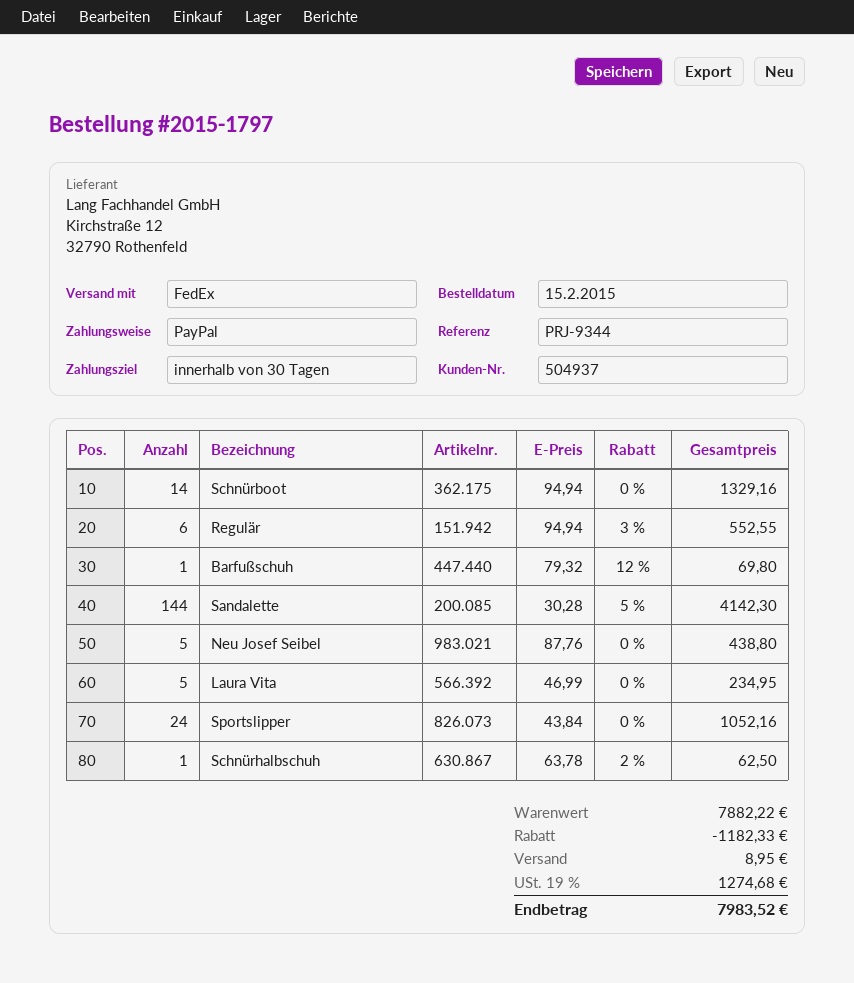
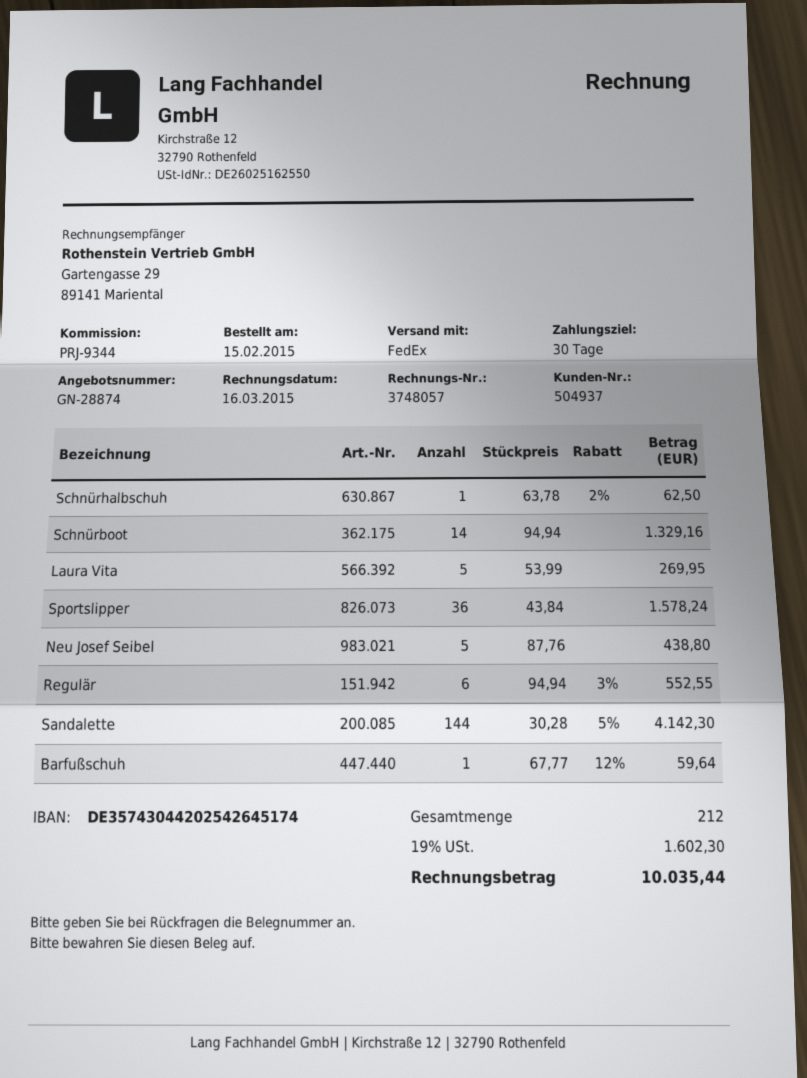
Barfußschuh: 1 x 79.32 - 12% = 69.80 -> 1 x 67.77 - 12% = 59.64
Laura Vita: 5 x 46.99 = 234.95 -> 5 x 53.99 = 269.95
Sportslipper: 24 x 43.84 = 1052.16 -> 36 x 43.84 = 1578.24
discount: 1182.33 -> none
shipping: 8.95 -> none
tax: 19% = 1274.68 -> 19% = 1602.30
total: 7983.52 -> 10035.44

